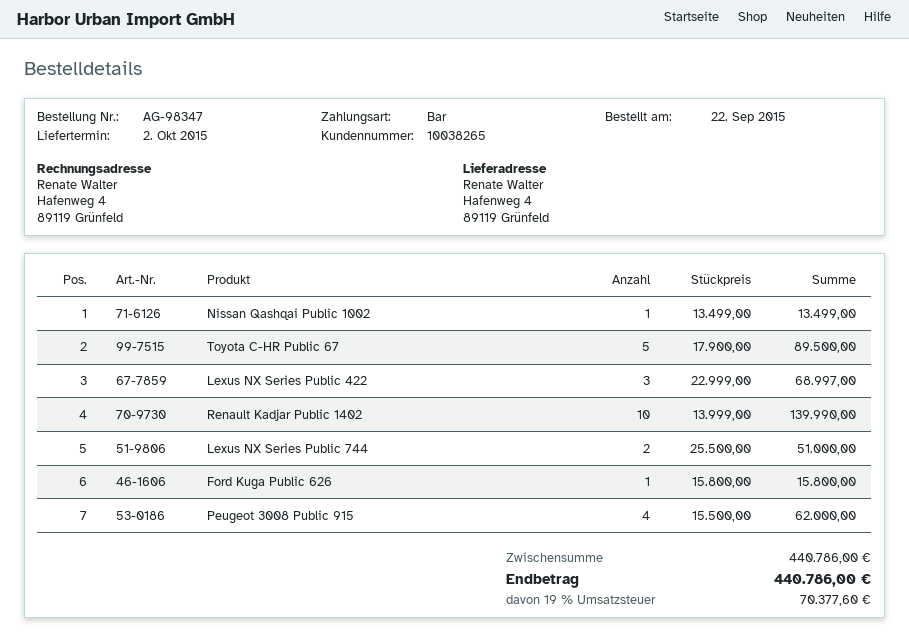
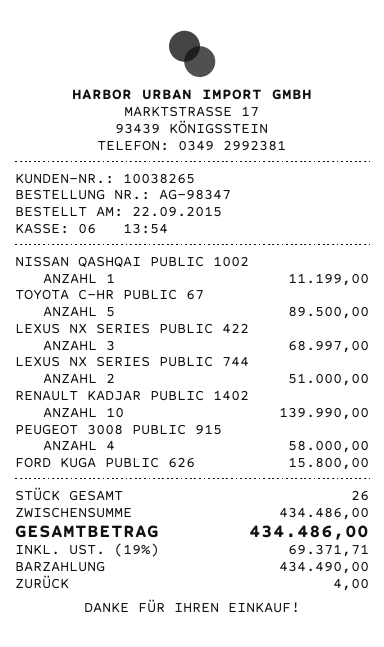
Nissan Qashqai Public 1002: 1 for 13499.00 -> 1 for 11199.00
Peugeot 3008 Public 915: 4 for 62000.00 -> 4 for 58000.00
subtotal: 440786.00 -> 434486.00
tax: 19% = 70377.60 -> 19% = 69371.71
total: 440786.00 -> 434486.00

